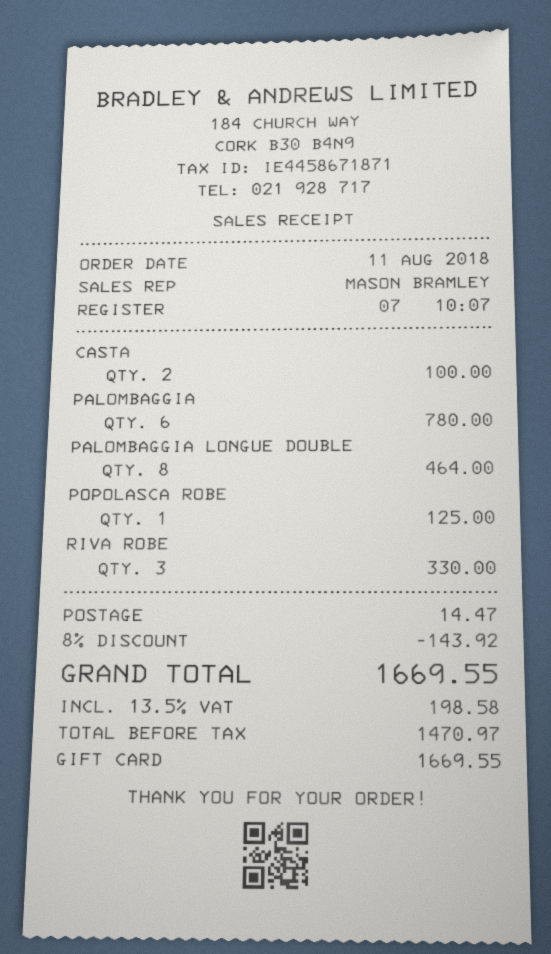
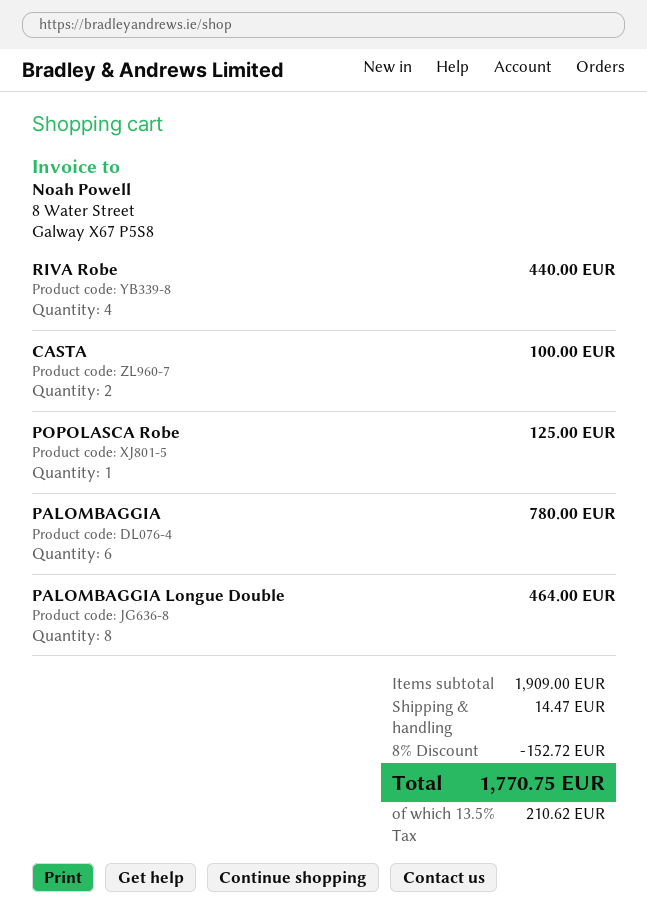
RIVA ROBE: 3 for 330.00 -> 4 for 440.00
discount: 8% = 143.92 -> 8% = 152.72
tax: 13.5% = 198.58 -> 13.5% = 210.62
total: 1669.55 -> 1770.75

